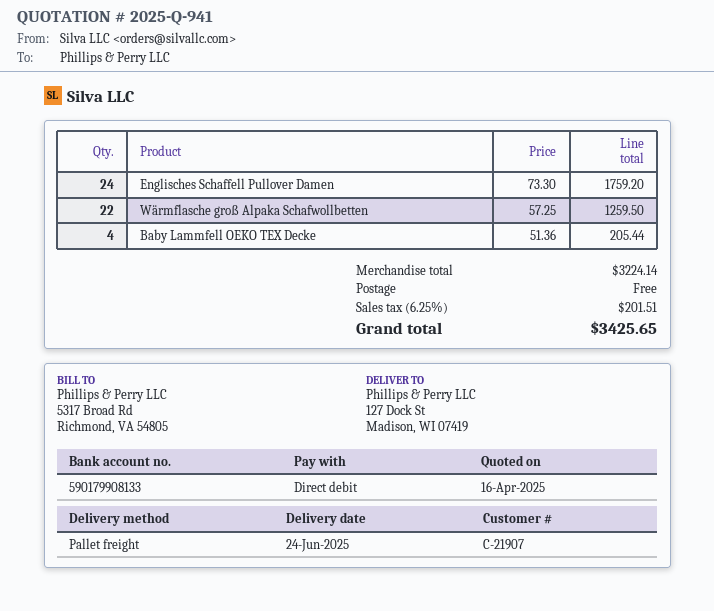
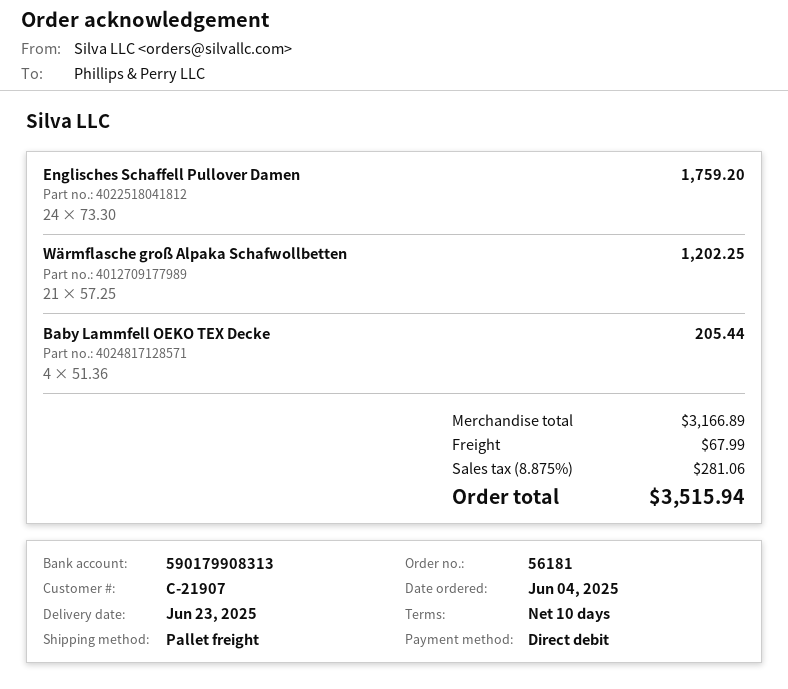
delivery date: 2025-06-24 -> 2025-06-23
bank account: 590179908133 -> 590179908313
Wärmflasche groß Alpaka Schafwollbetten: 22 x 57.25 = 1259.50 -> 21 x 57.25 = 1202.25
subtotal: 3224.14 -> 3166.89
shipping: 0.00 -> 67.99
tax: 6.25% = 201.51 -> 8.875% = 281.06
total: 3425.65 -> 3515.94

